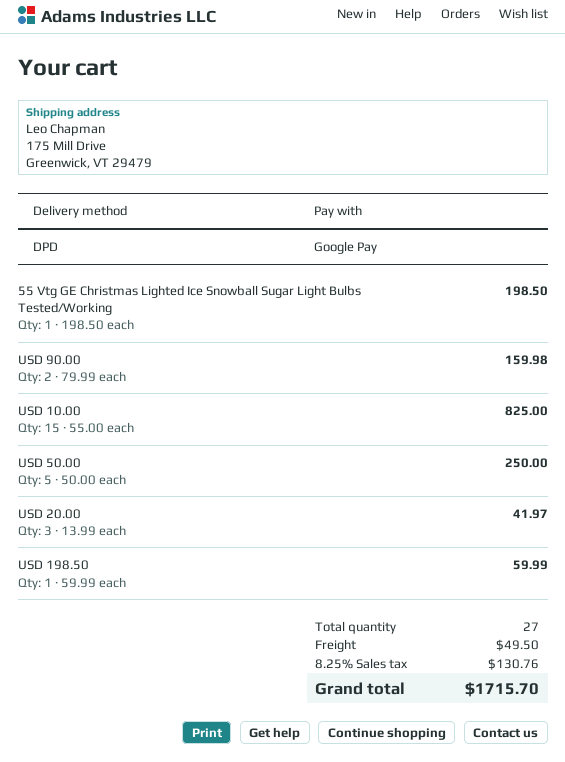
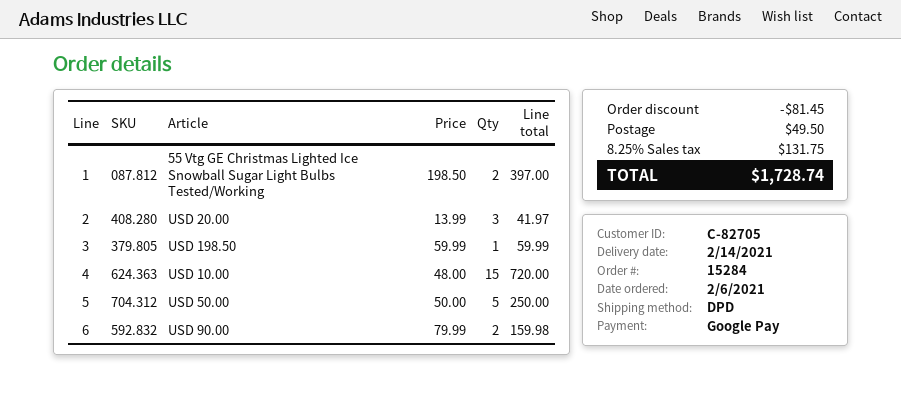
55 Vtg GE Christmas Lighted Ice Snowball Sugar Light Bulbs Tested/Working: 1 x 198.50 = 198.50 -> 2 x 198.50 = 397.00
USD 10.00: 15 x 55.00 = 825.00 -> 15 x 48.00 = 720.00
discount: none -> 81.45
tax: 8.25% = 130.76 -> 8.25% = 131.75
total: 1715.70 -> 1728.74

